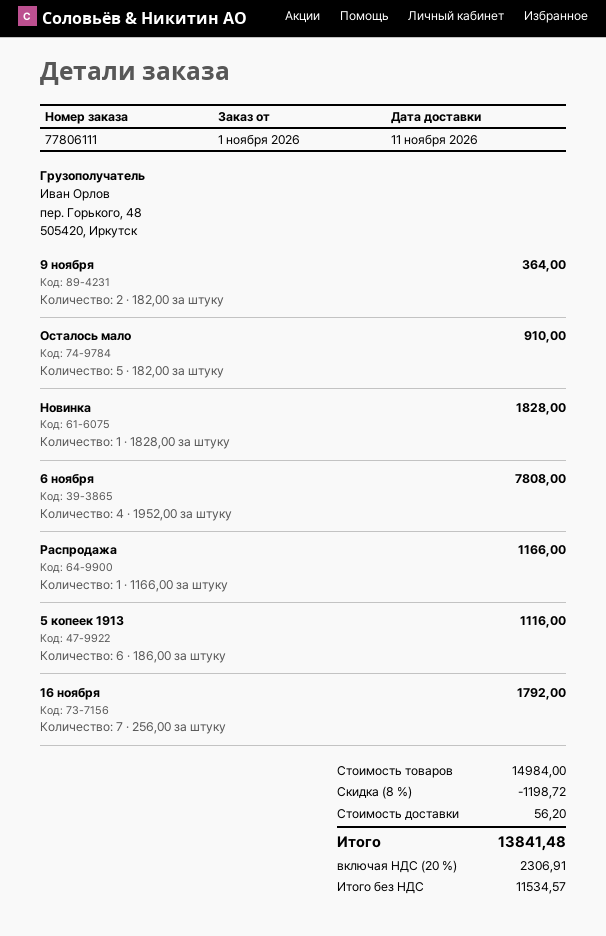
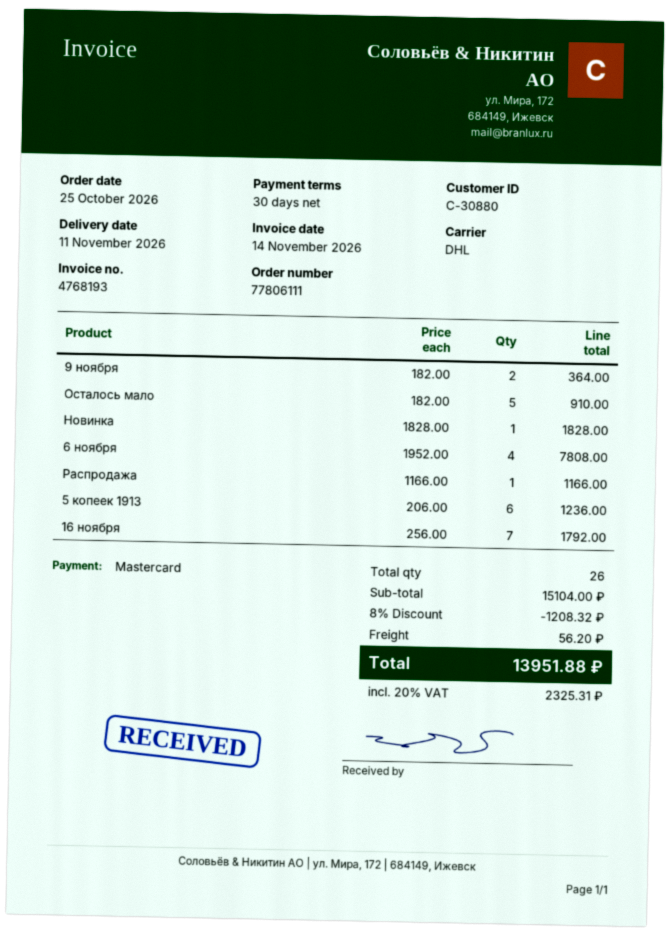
order date: 2026-11-01 -> 2026-10-25
5 копеек 1913: 6 x 186.00 = 1116.00 -> 6 x 206.00 = 1236.00
subtotal: 14984.00 -> 15104.00
discount: 8% = 1198.72 -> 8% = 1208.32
tax: 20% = 2306.91 -> 20% = 2325.31
total: 13841.48 -> 13951.88

